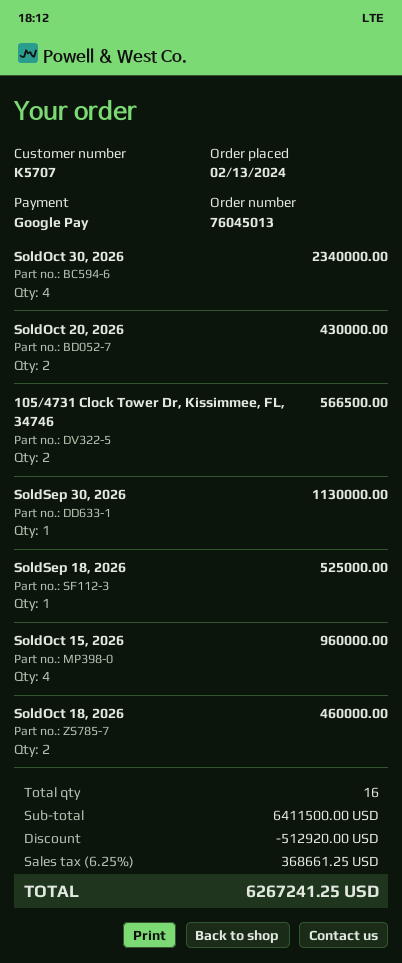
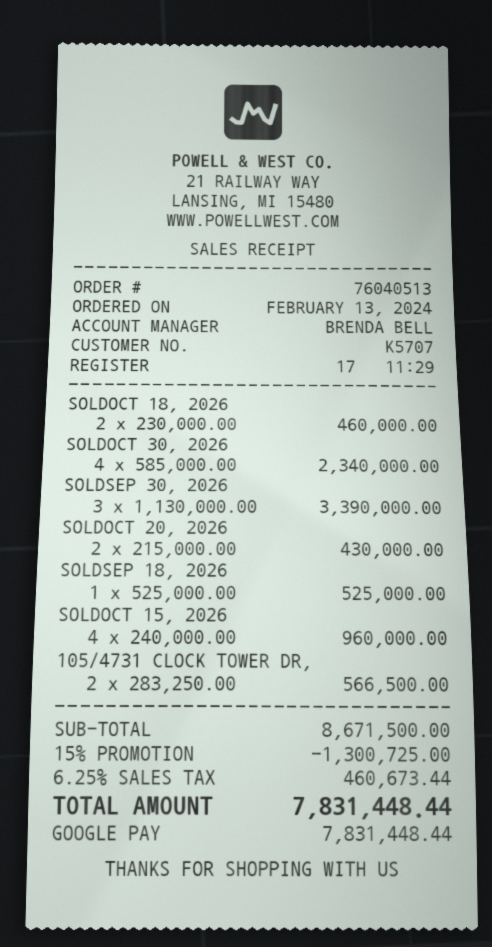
order number: 76045013 -> 76040513
SoldSep 30, 2026: 1 for 1130000.00 -> 3 for 3390000.00
subtotal: 6411500.00 -> 8671500.00
discount: 512920.00 -> 1300725.00
tax: 6.25% = 368661.25 -> 6.25% = 460673.44
total: 6267241.25 -> 7831448.44

